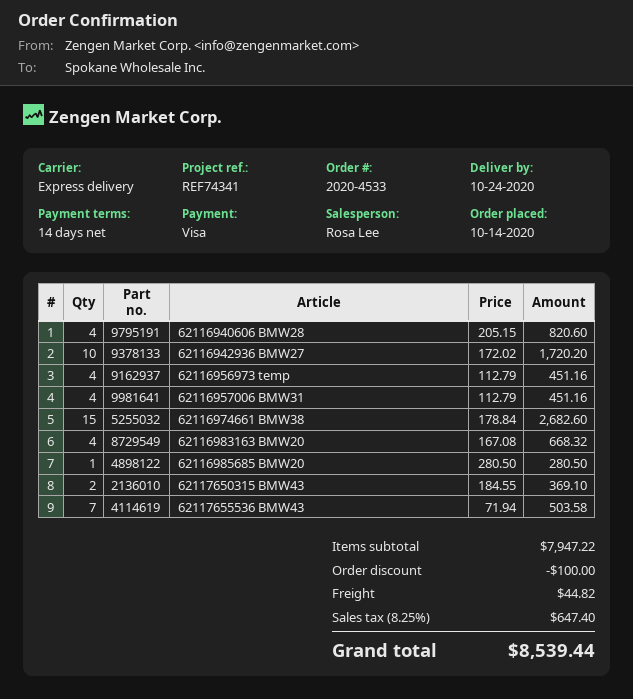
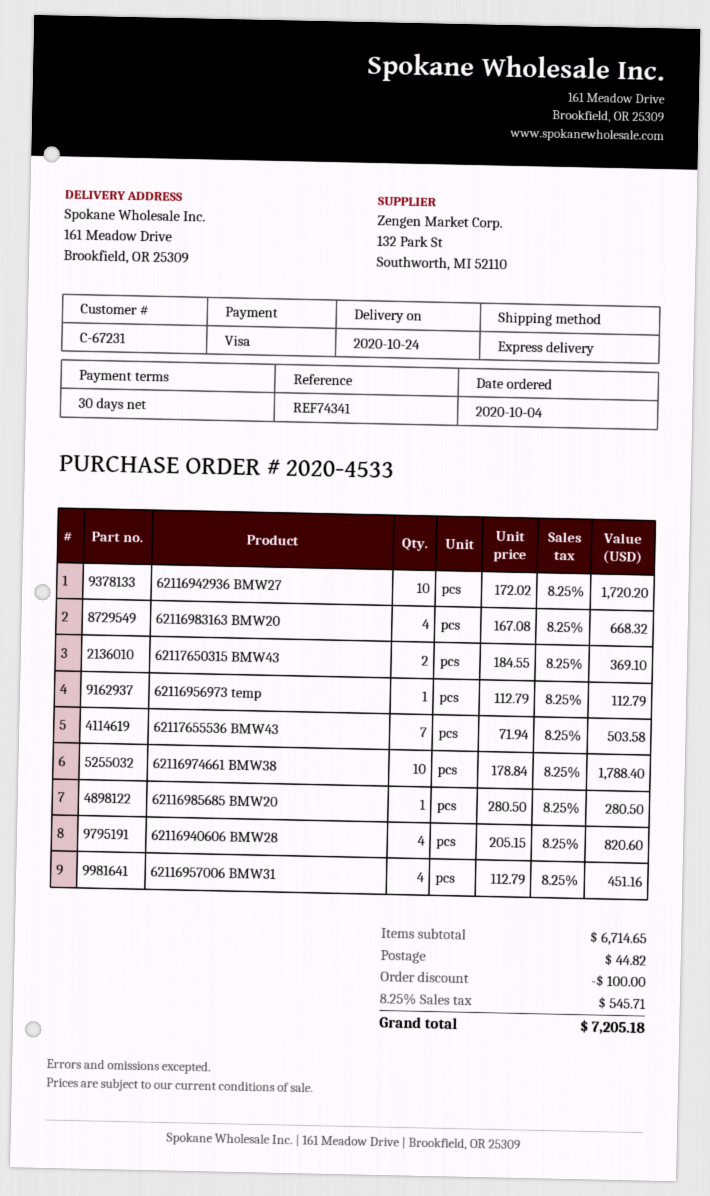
order date: 2020-10-14 -> 2020-10-04
payment terms: 14 days -> 30 days
62116956973 temp: 4 x 112.79 = 451.16 -> 1 x 112.79 = 112.79
62116974661 BMW38: 15 x 178.84 = 2682.60 -> 10 x 178.84 = 1788.40
subtotal: 7947.22 -> 6714.65
tax: 8.25% = 647.40 -> 8.25% = 545.71
total: 8539.44 -> 7205.18

